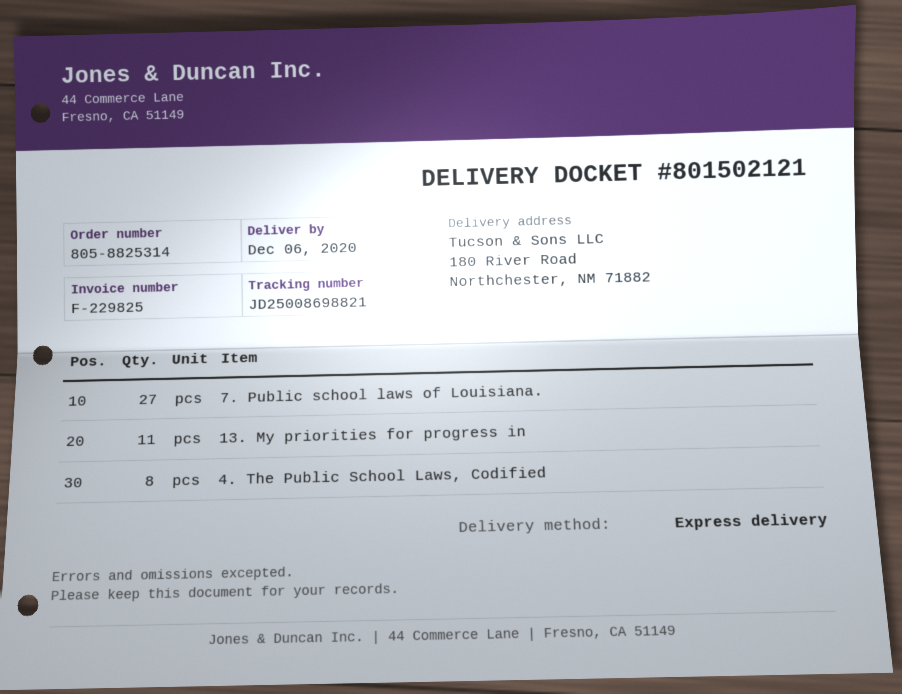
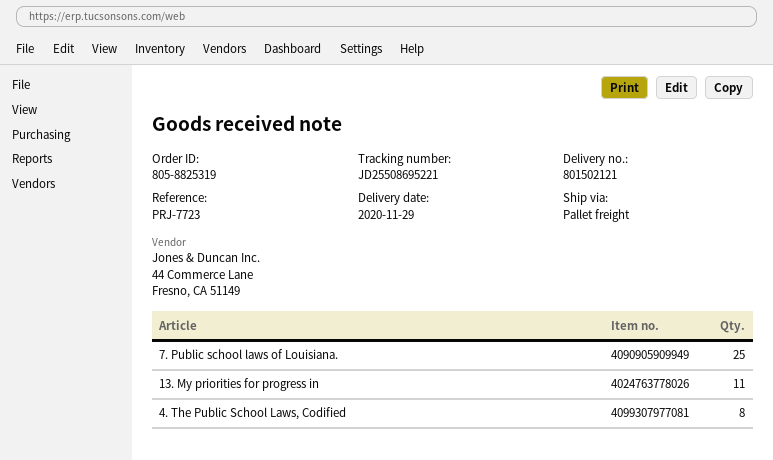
order number: 805-8825314 -> 805-8825319
delivery date: 2020-12-06 -> 2020-11-29
shipping method: express -> pallet freight
tracking number: JD25008698821 -> JD25508695221
7. Public school laws of Louisiana.: 27 -> 25

